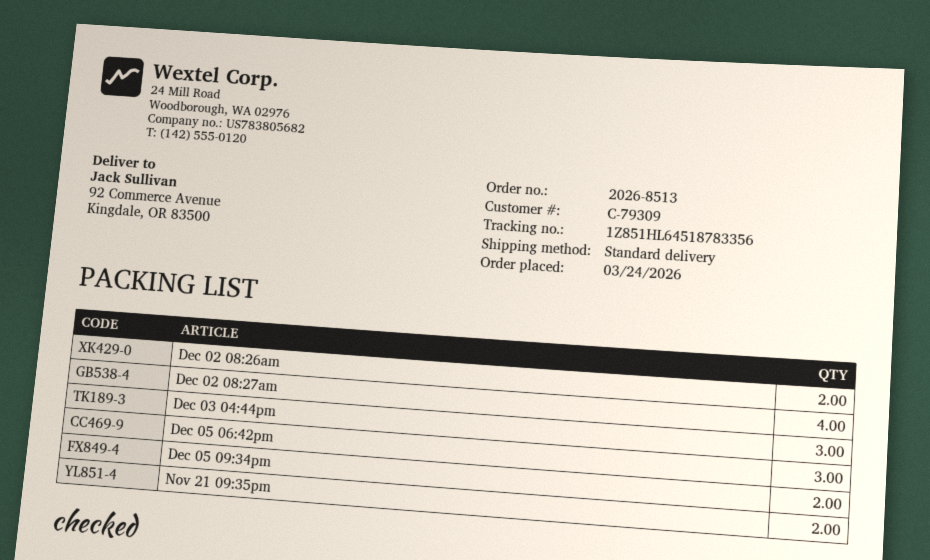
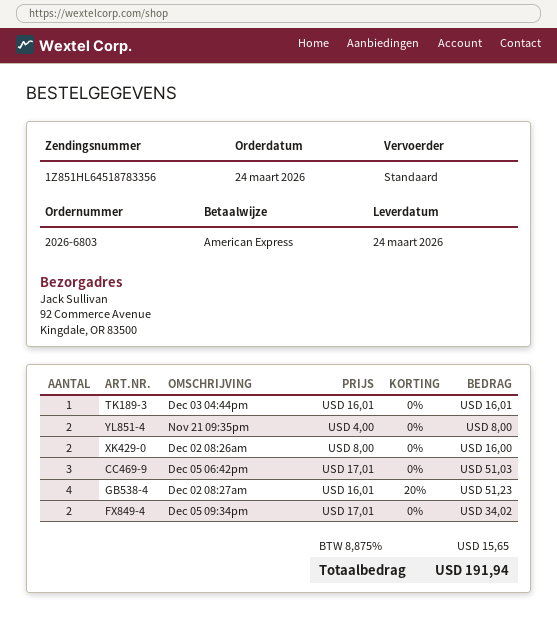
order number: 2026-8513 -> 2026-6803
Dec 03 04:44pm: 3 -> 1

